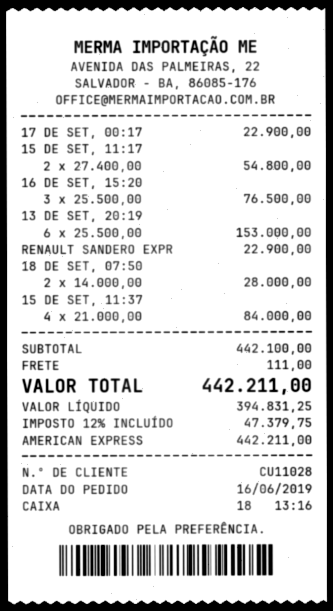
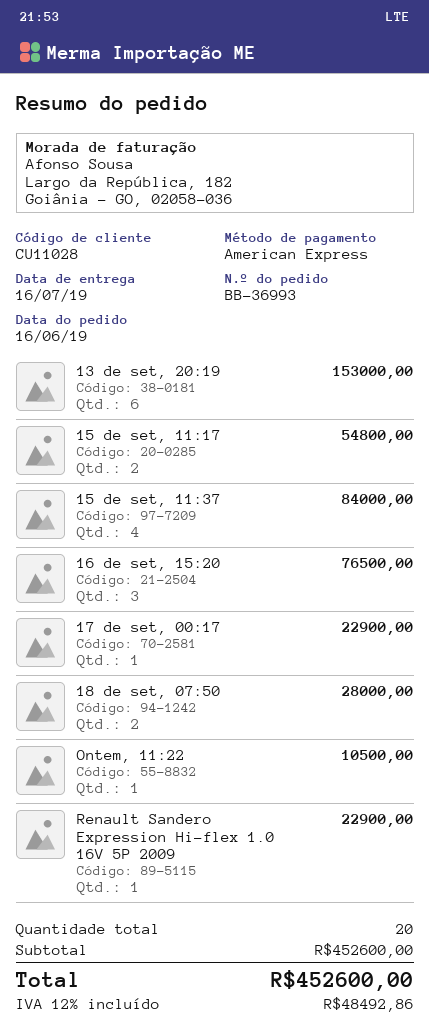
Ontem, 11:22: none -> 1 for 10500.00
subtotal: 442100.00 -> 452600.00
shipping: 111.00 -> none
tax: 12% = 47379.75 -> 12% = 48492.86
total: 442211.00 -> 452600.00

